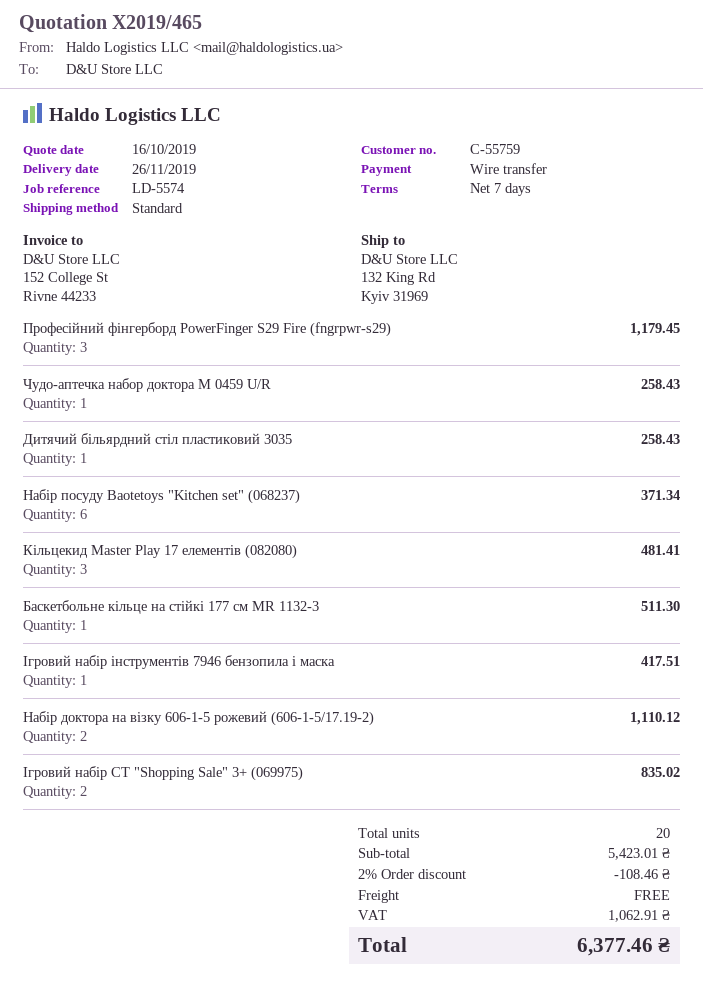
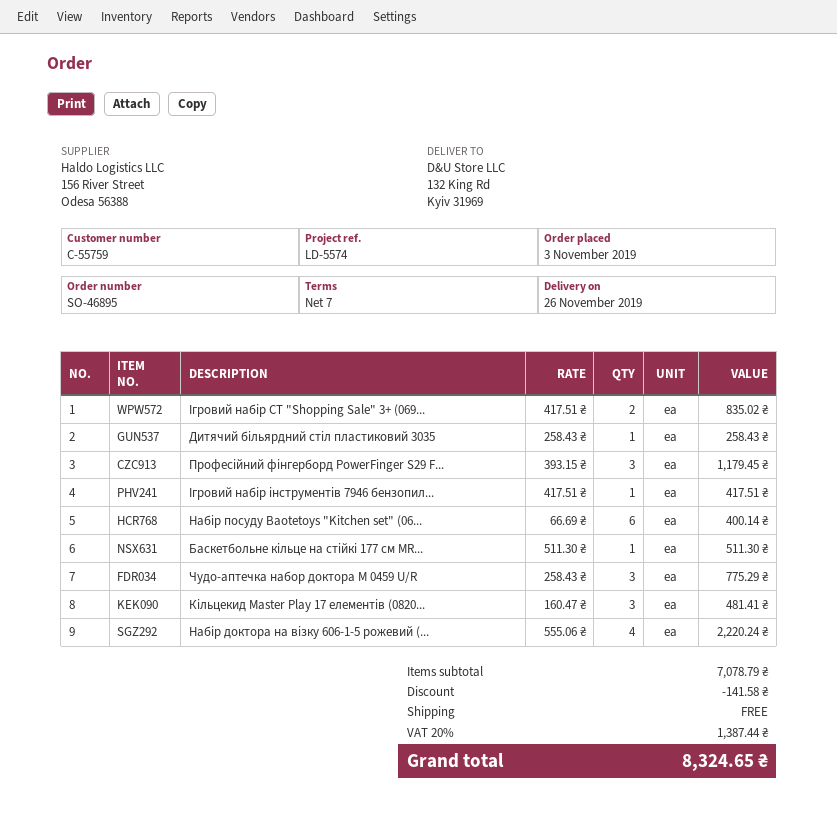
Чудо-аптечка набор доктора M 0459 U/R: 1 for 258.43 -> 3 for 775.29
Набір посуду Baotetoys "Kitchen set" (068237): 6 for 371.34 -> 6 for 400.14
Набір доктора на візку 606-1-5 рожевий (606-1-5/17.19-2): 2 for 1110.12 -> 4 for 2220.24
subtotal: 5423.01 -> 7078.79
discount: 108.46 -> 141.58
tax: 1062.91 -> 1387.44
total: 6377.46 -> 8324.65

